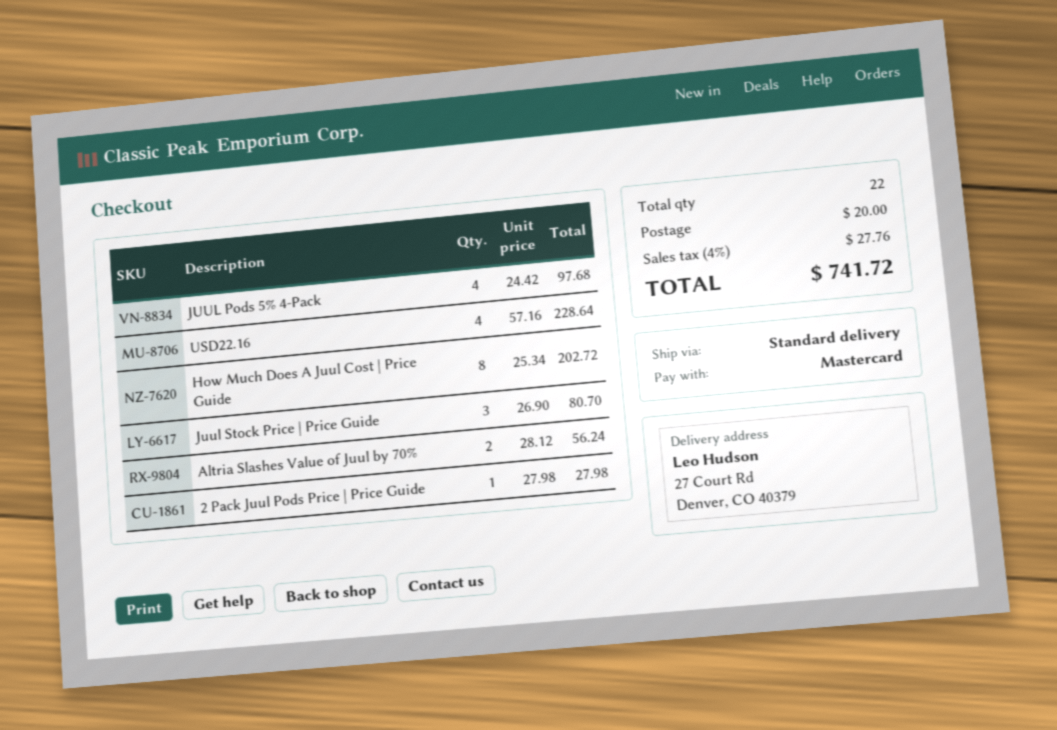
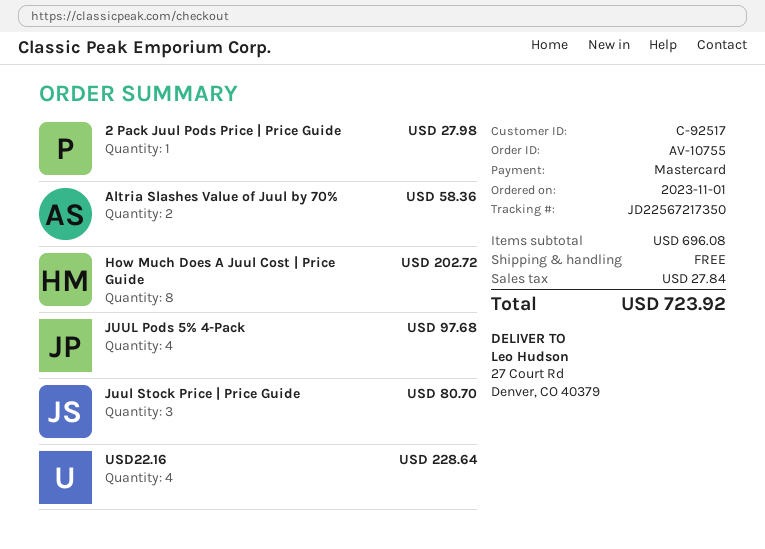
Altria Slashes Value of Juul by 70%: 2 for 56.24 -> 2 for 58.36
shipping: 20.00 -> 0.00
tax: 27.76 -> 27.84
total: 741.72 -> 723.92

